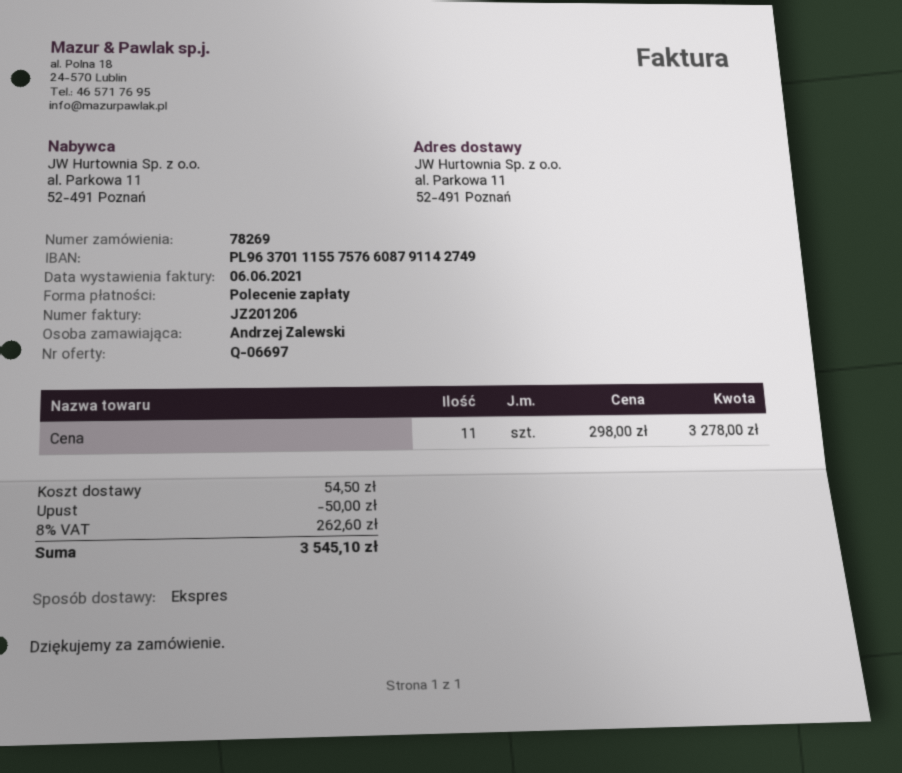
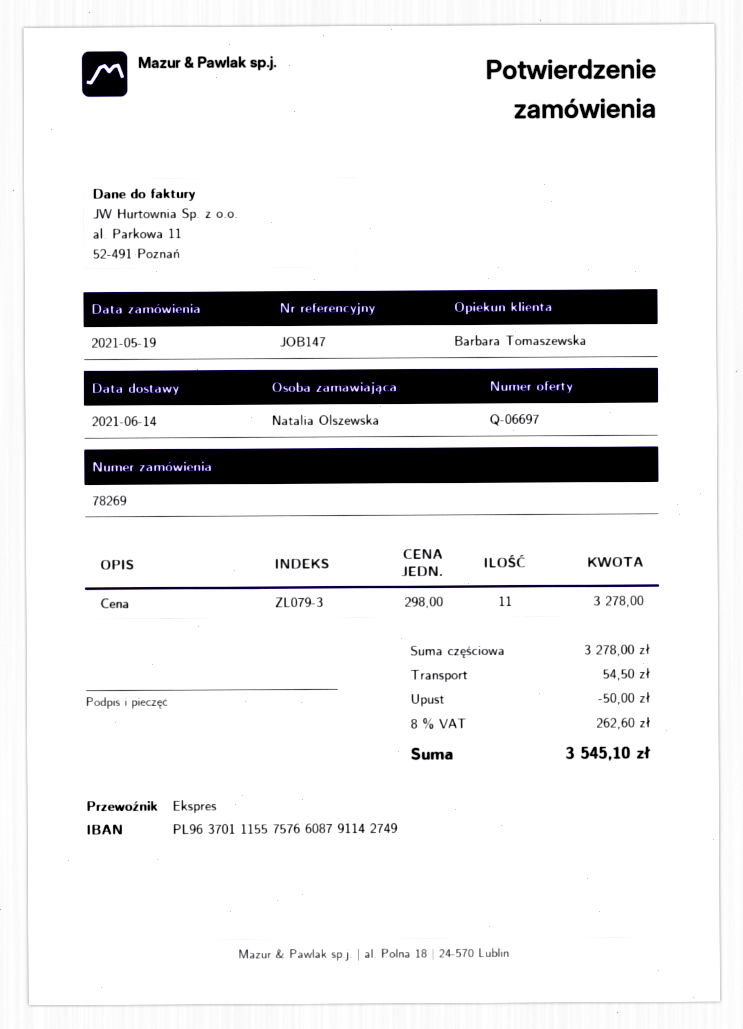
ordered by: Andrzej Zalewski -> Natalia Olszewska

